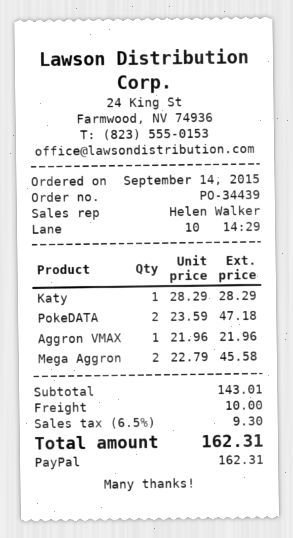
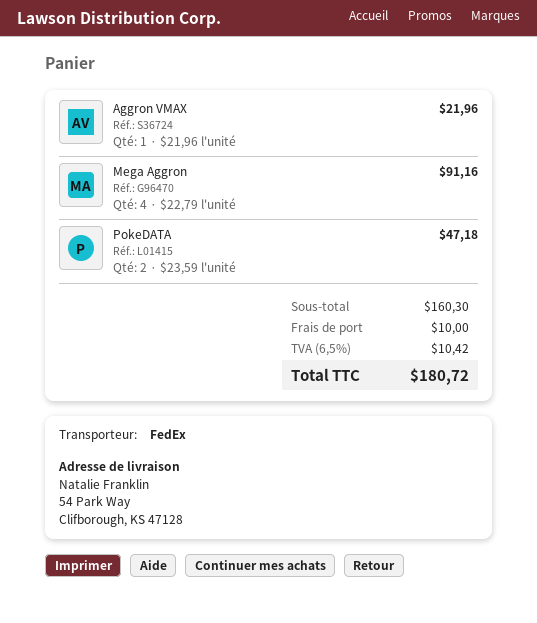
Katy: 1 x 28.29 = 28.29 -> none
Mega Aggron: 2 x 22.79 = 45.58 -> 4 x 22.79 = 91.16
subtotal: 143.01 -> 160.30
tax: 6.5% = 9.30 -> 6.5% = 10.42
total: 162.31 -> 180.72

